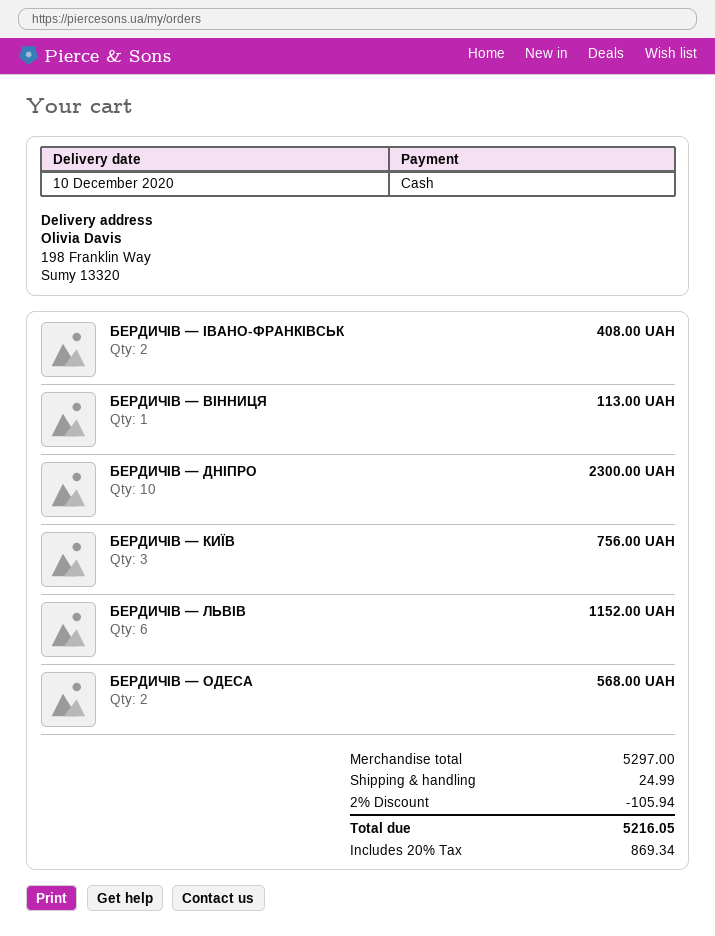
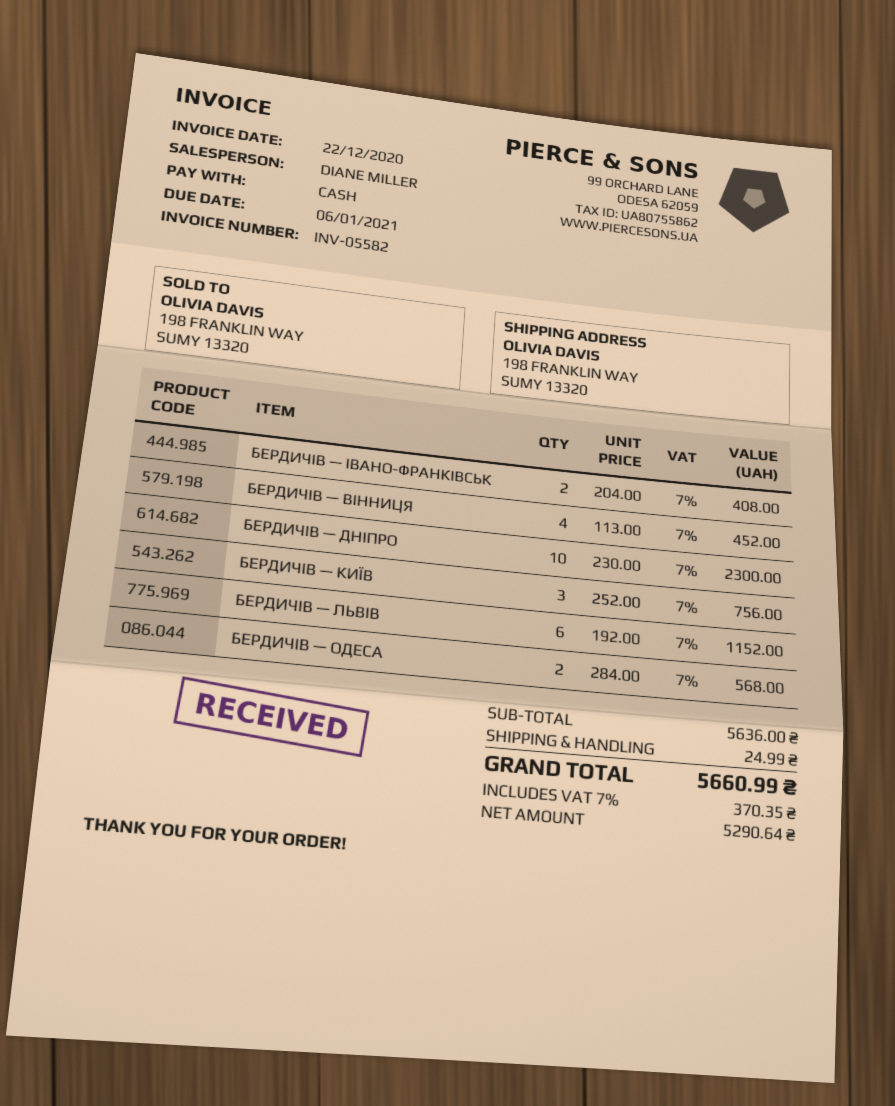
БЕРДИЧІВ — ВІННИЦЯ: 1 for 113.00 -> 4 for 452.00
subtotal: 5297.00 -> 5636.00
discount: 2% = 105.94 -> none
tax: 20% = 869.34 -> 7% = 370.35
total: 5216.05 -> 5660.99

